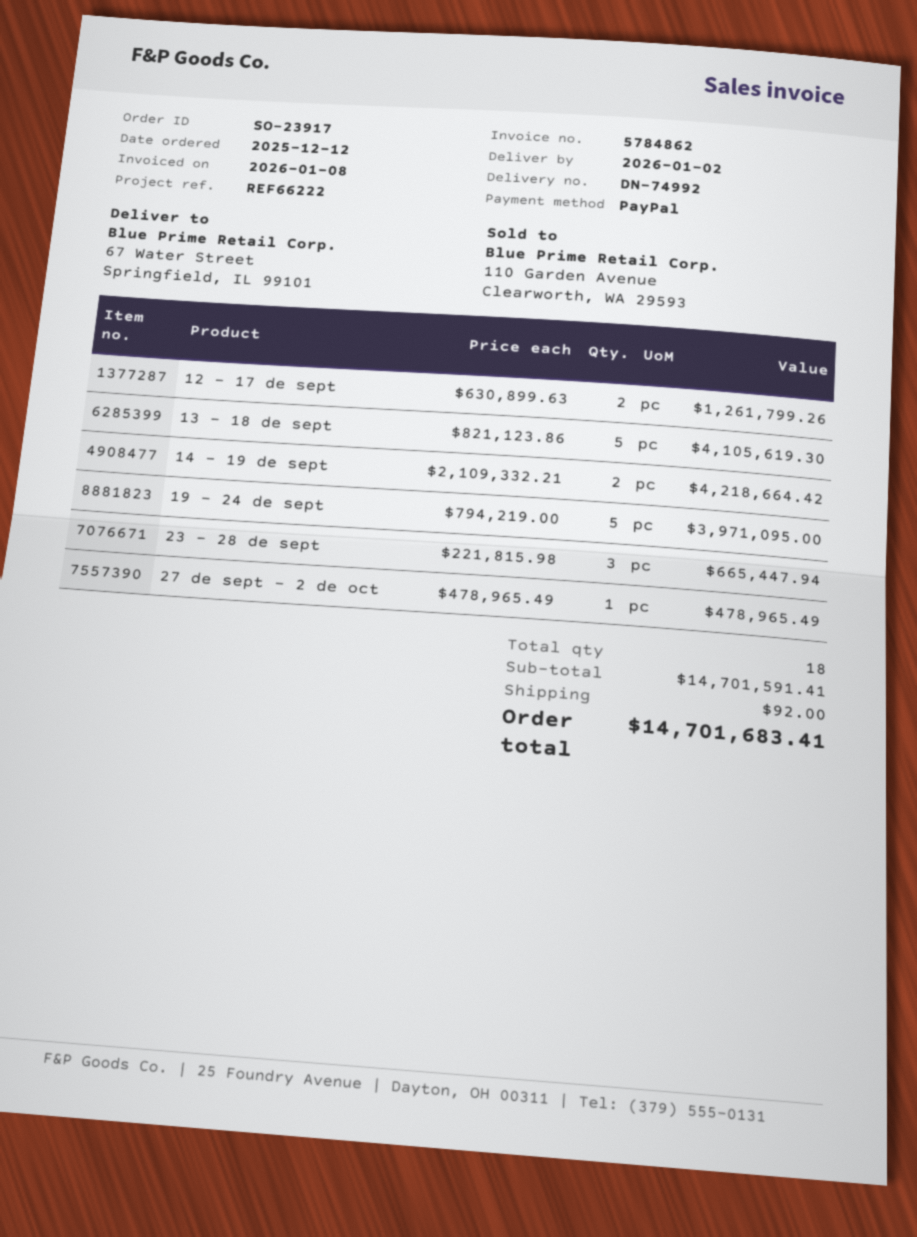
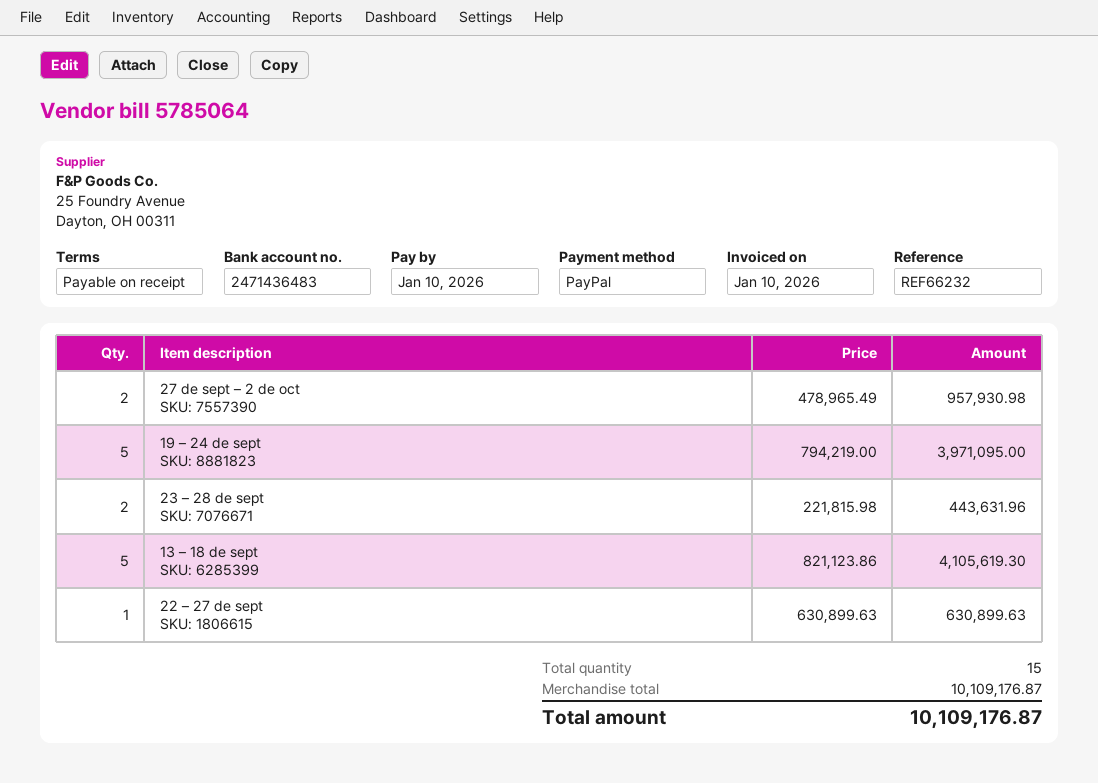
invoice number: 5784862 -> 5785064
invoice date: 2026-01-08 -> 2026-01-10
reference: REF66222 -> REF66232
12 – 17 de sept: 2 x 630899.63 = 1261799.26 -> none
14 – 19 de sept: 2 x 2109332.21 = 4218664.42 -> none
23 – 28 de sept: 3 x 221815.98 = 665447.94 -> 2 x 221815.98 = 443631.96
27 de sept – 2 de oct: 1 x 478965.49 = 478965.49 -> 2 x 478965.49 = 957930.98
22 – 27 de sept: none -> 1 x 630899.63 = 630899.63
total quantity: 18 -> 15
subtotal: 14701591.41 -> 10109176.87
shipping: 92.00 -> none
total: 14701683.41 -> 10109176.87

